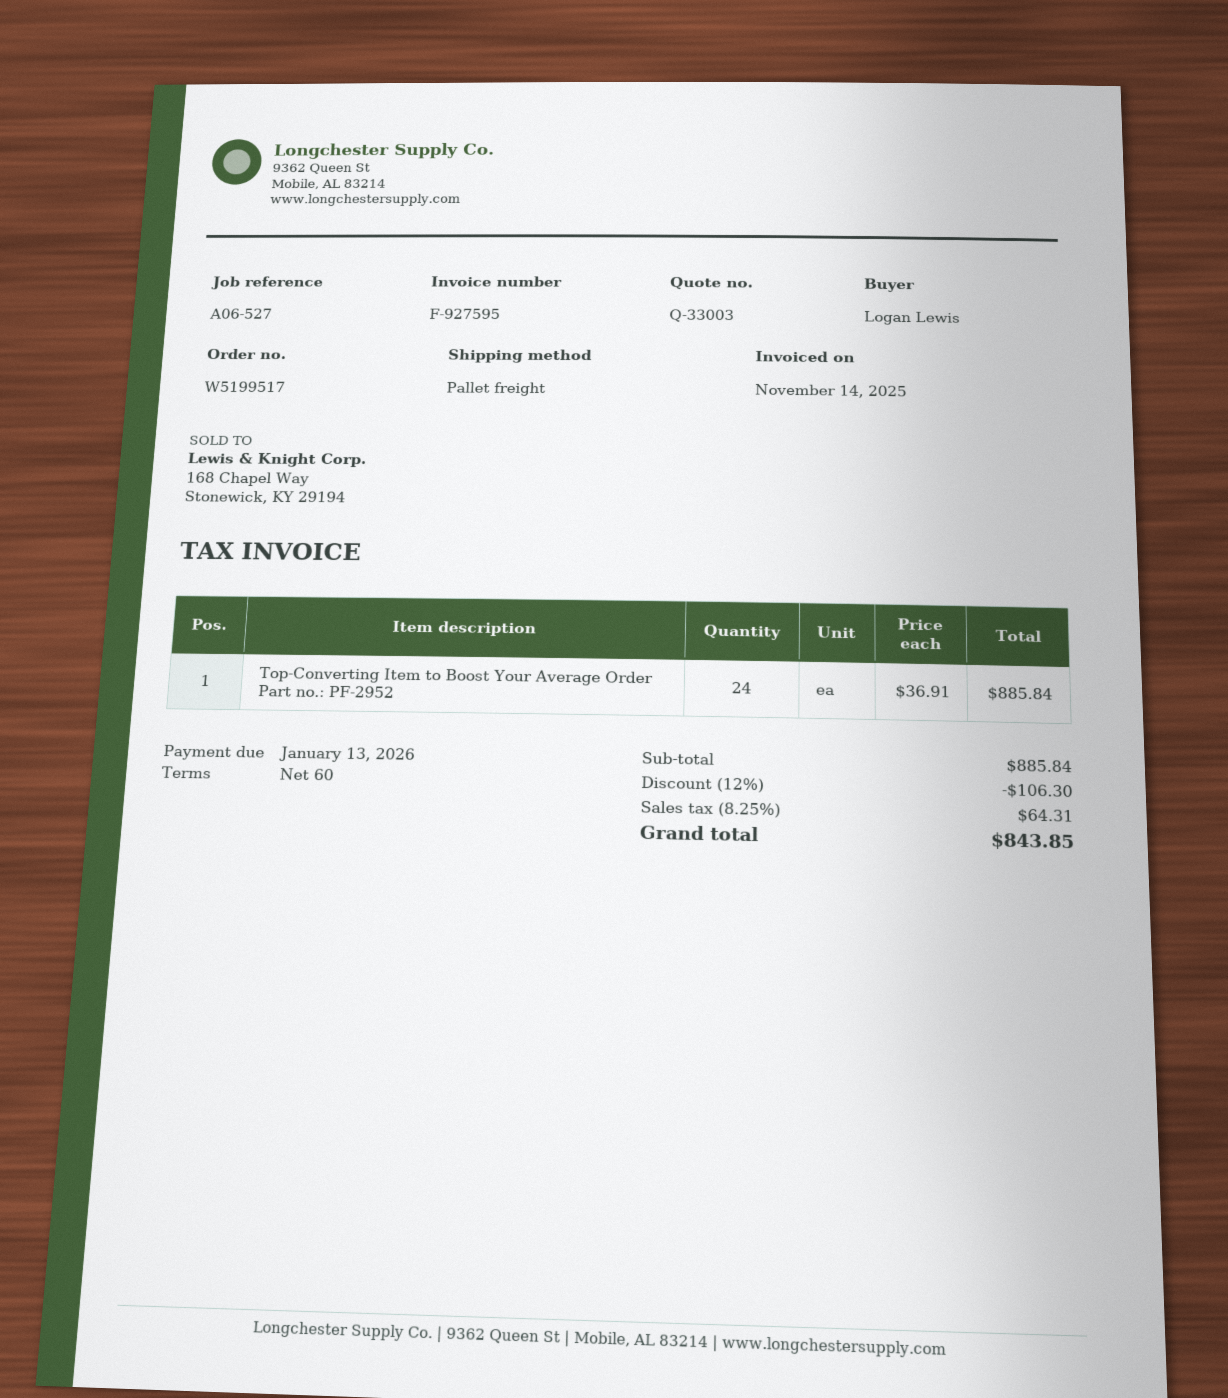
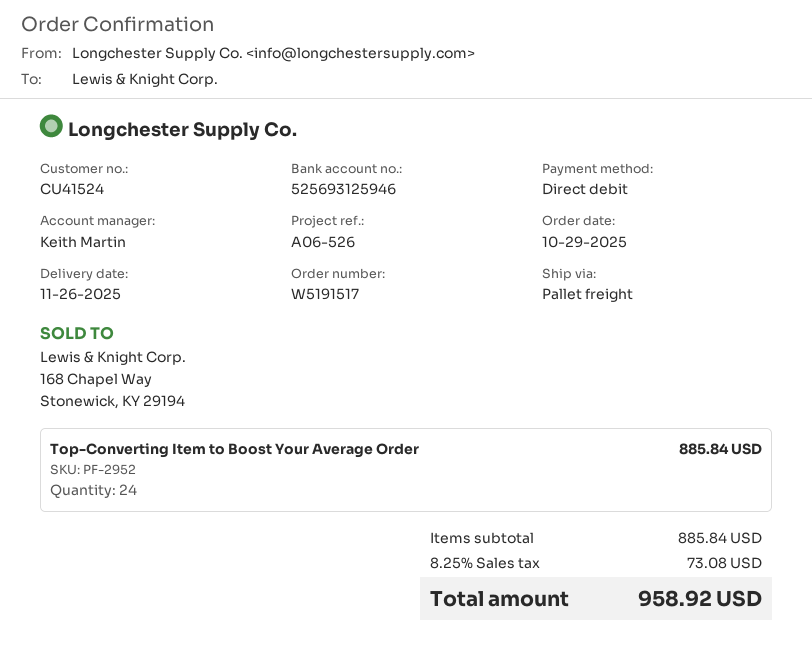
order number: W5199517 -> W5191517
reference: A06-527 -> A06-526
discount: 12% = 106.30 -> none
tax: 8.25% = 64.31 -> 8.25% = 73.08
total: 843.85 -> 958.92

